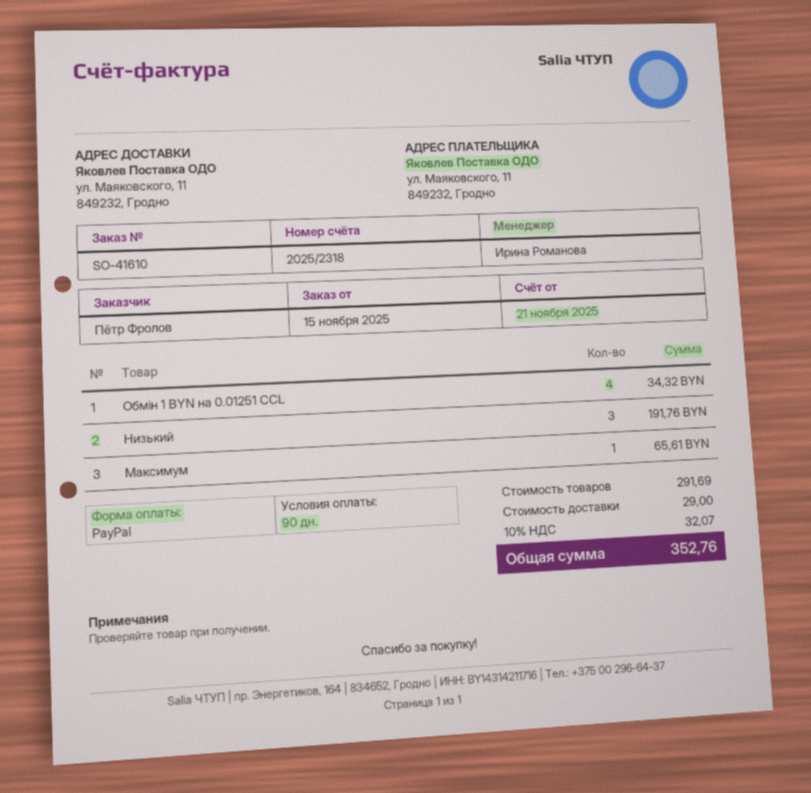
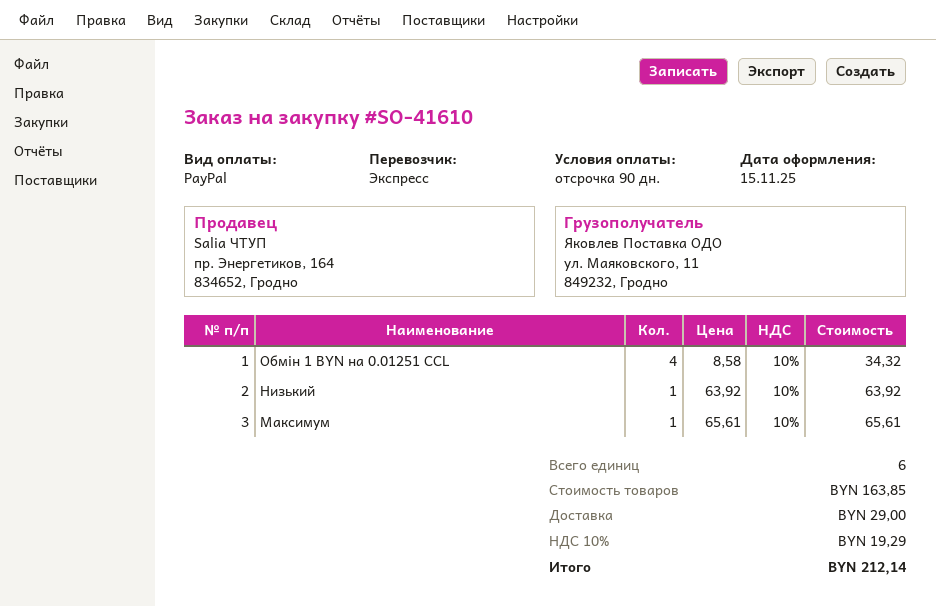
Низький: 3 for 191.76 -> 1 for 63.92
subtotal: 291.69 -> 163.85
tax: 10% = 32.07 -> 10% = 19.29
total: 352.76 -> 212.14

